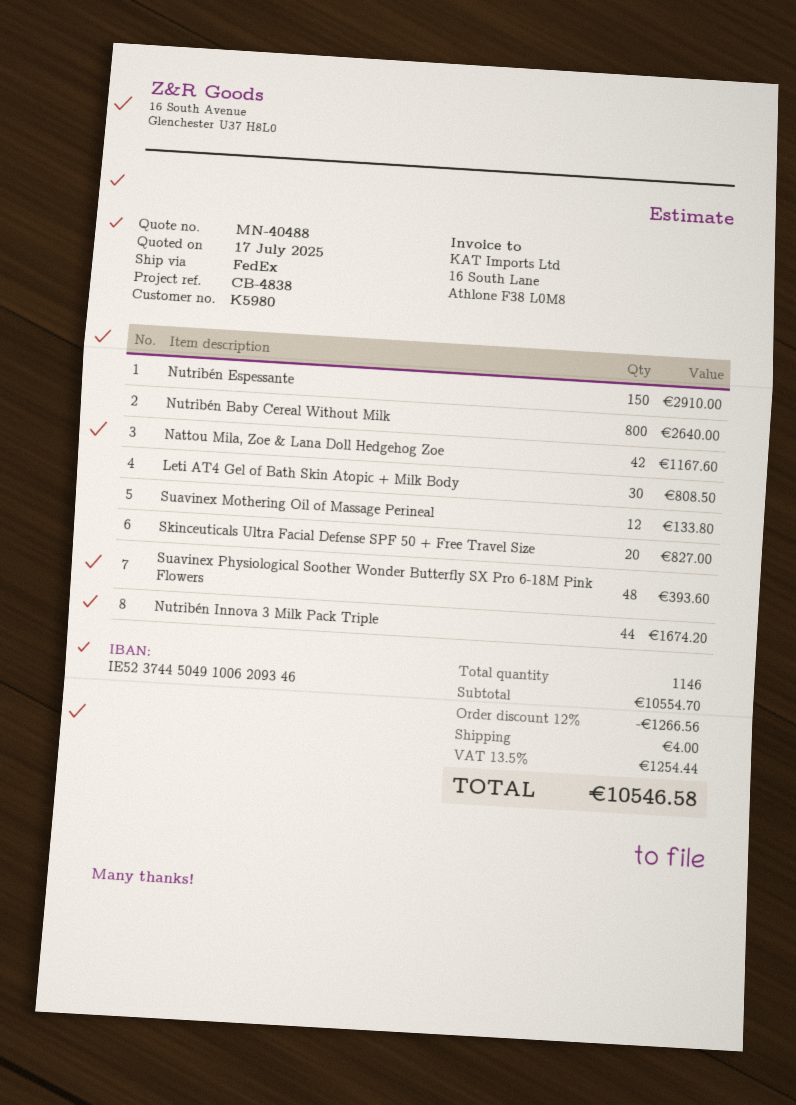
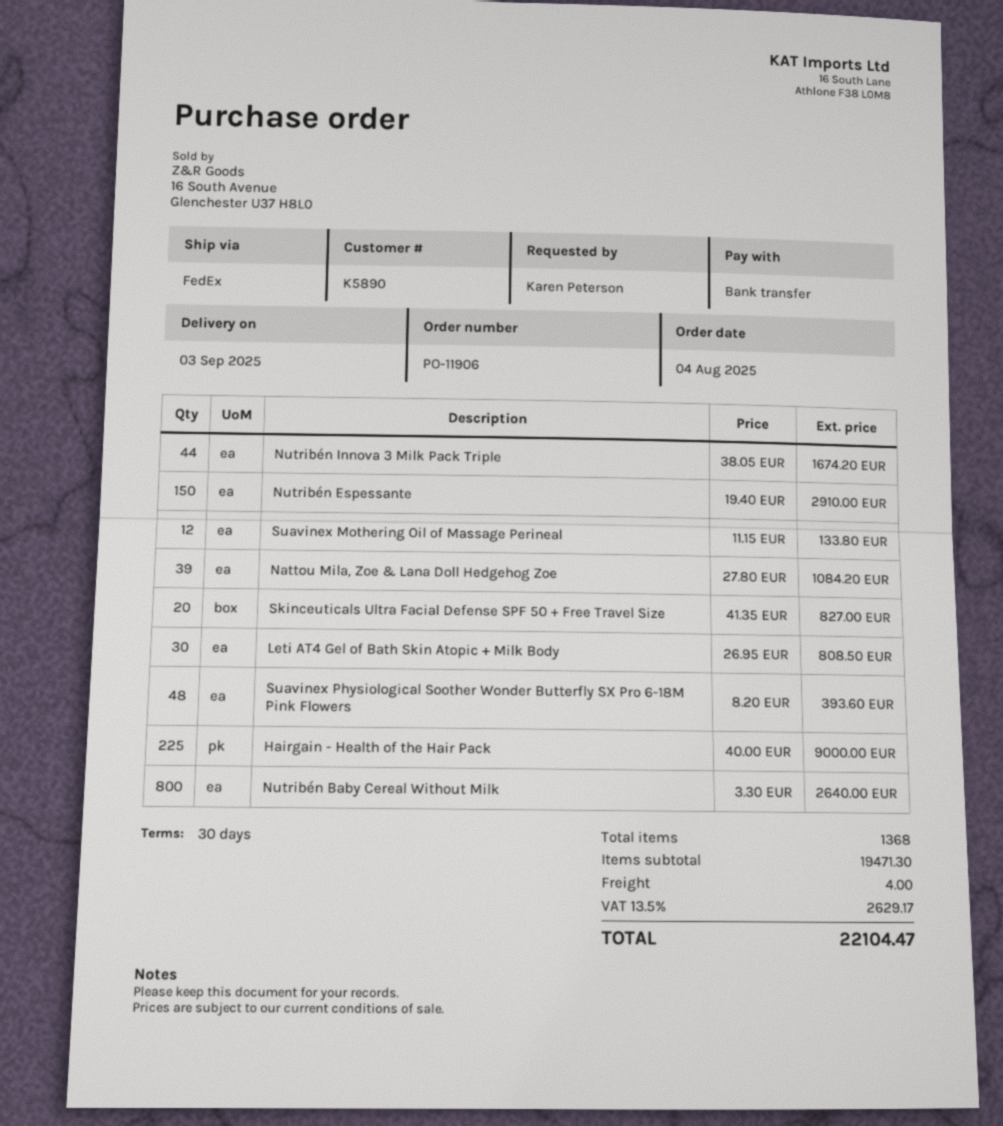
customer number: K5980 -> K5890
Nattou Mila, Zoe & Lana Doll Hedgehog Zoe: 42 for 1167.60 -> 39 for 1084.20
Hairgain - Health of the Hair Pack: none -> 225 for 9000.00
total quantity: 1146 -> 1368
subtotal: 10554.70 -> 19471.30
discount: 12% = 1266.56 -> none
tax: 13.5% = 1254.44 -> 13.5% = 2629.17
total: 10546.58 -> 22104.47

